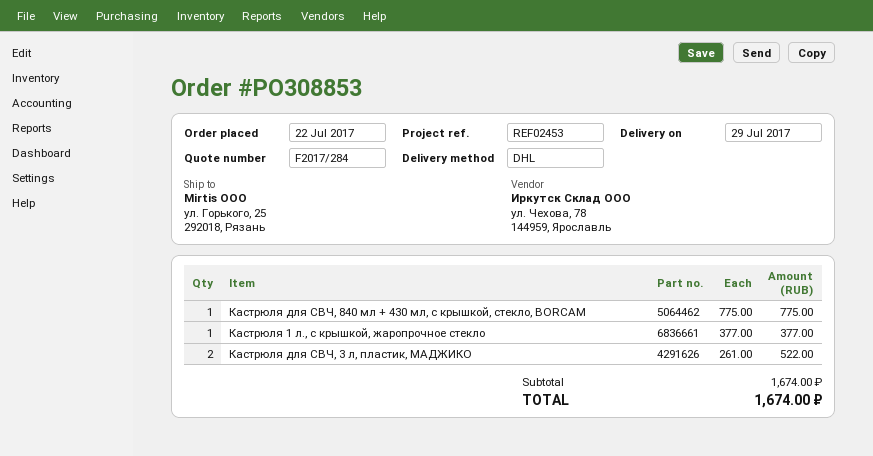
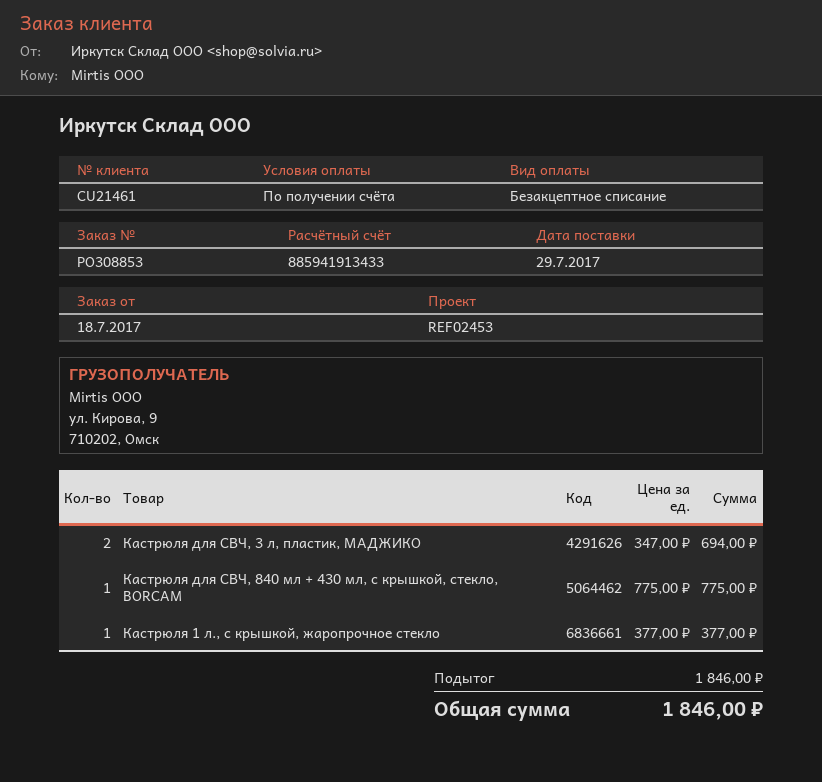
order date: 2017-07-22 -> 2017-07-18
ship to: ул. Горького, 25, 292018, Рязань -> ул. Кирова, 9, 710202, Омск
Кастрюля для СВЧ, 3 л, пластик, МАДЖИКО: 2 x 261.00 = 522.00 -> 2 x 347.00 = 694.00
subtotal: 1674.00 -> 1846.00
total: 1674.00 -> 1846.00

